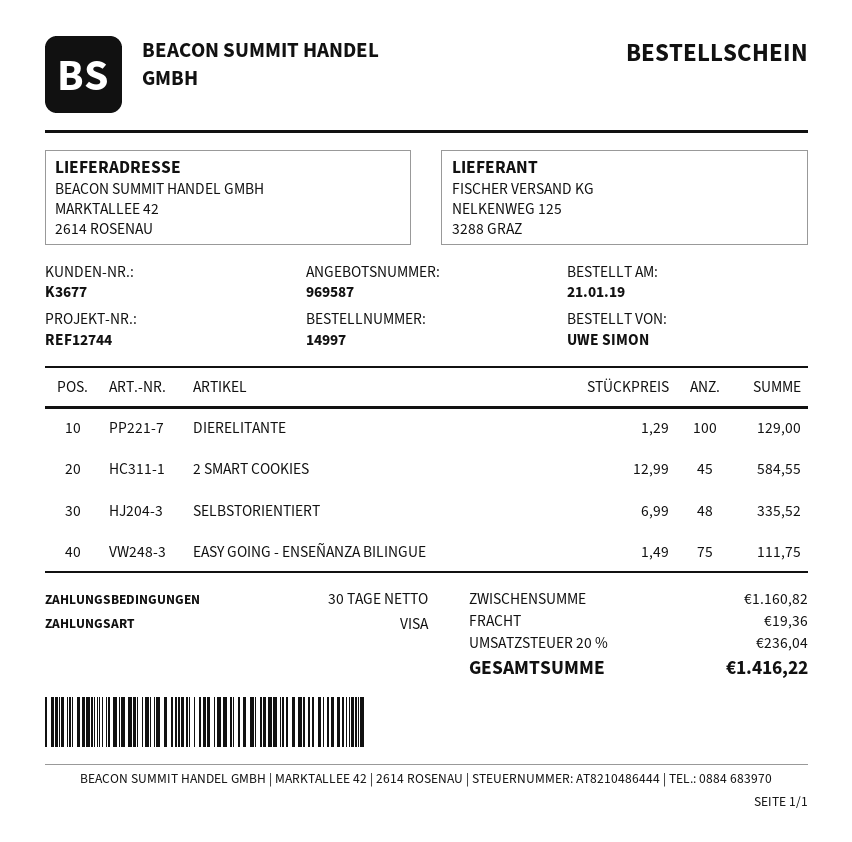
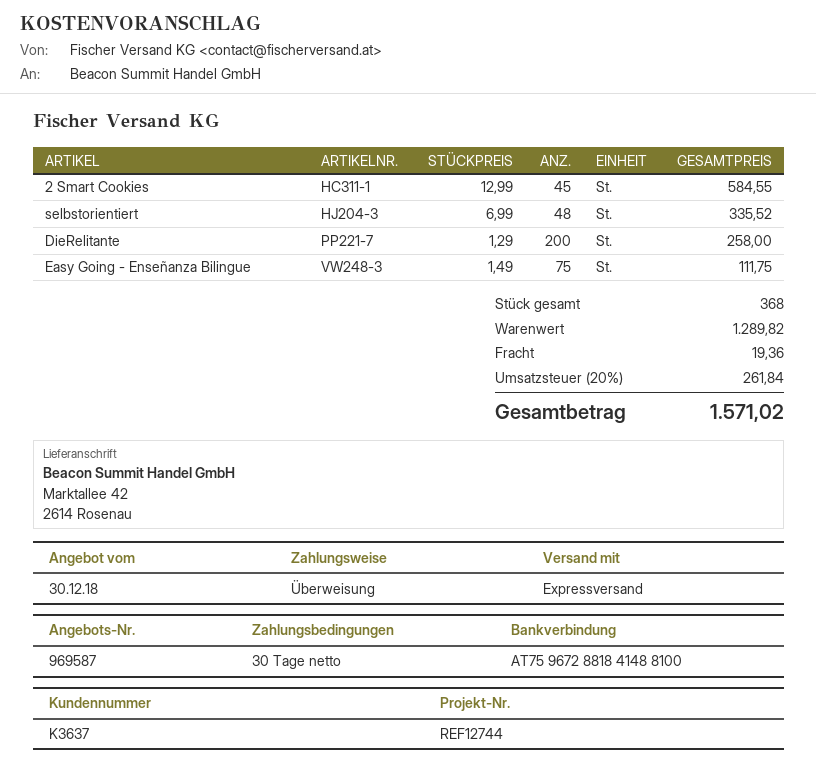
customer number: K3677 -> K3637
payment method: Visa -> bank transfer
DIERELITANTE: 100 x 1.29 = 129.00 -> 200 x 1.29 = 258.00
subtotal: 1160.82 -> 1289.82
tax: 20% = 236.04 -> 20% = 261.84
total: 1416.22 -> 1571.02

